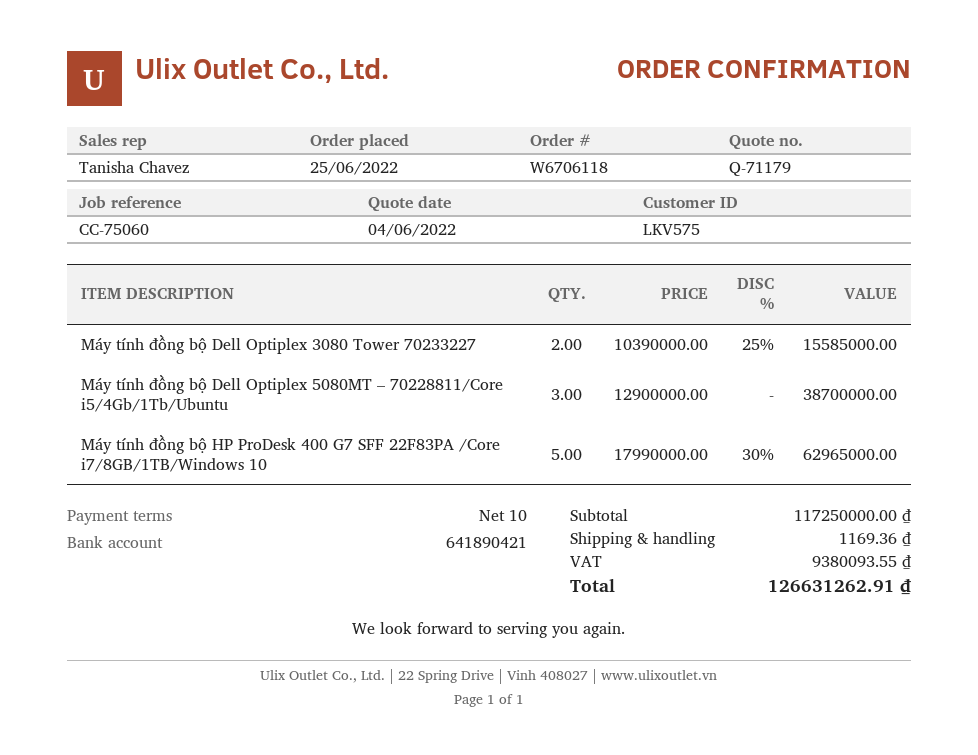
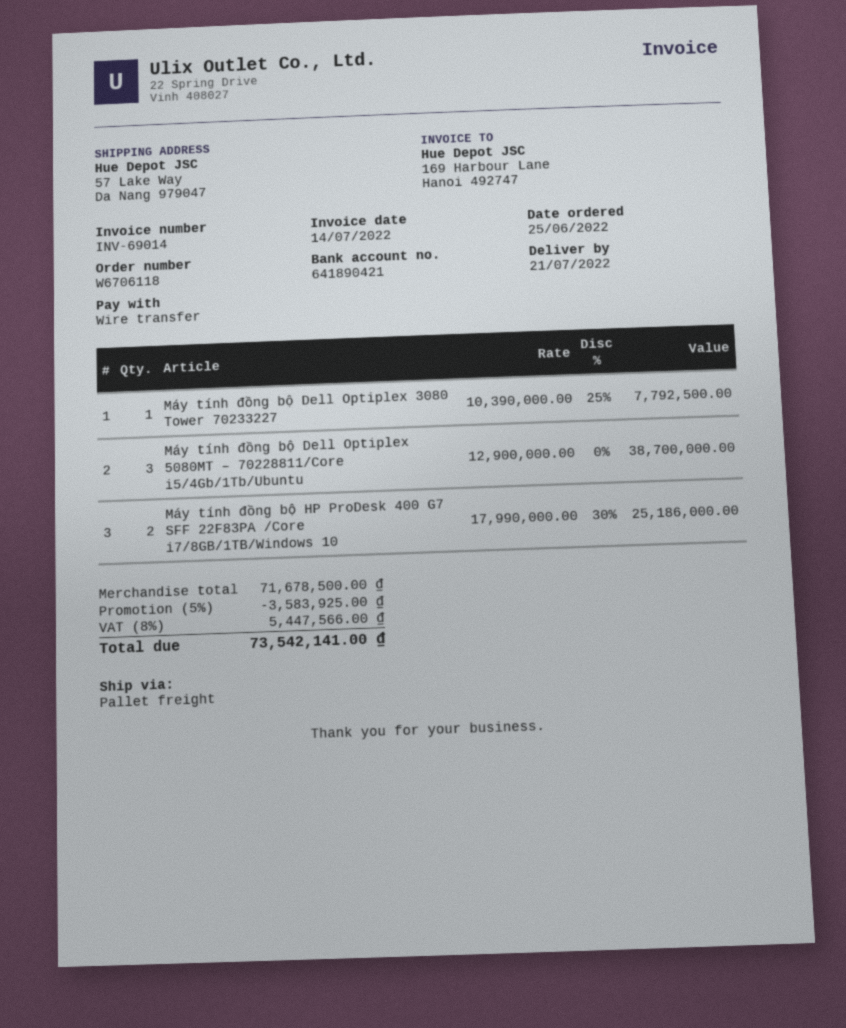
Máy tính đồng bộ Dell Optiplex 3080 Tower 70233227: 2 x 10390000.00 - 25% = 15585000.00 -> 1 x 10390000.00 - 25% = 7792500.00
Máy tính đồng bộ HP ProDesk 400 G7 SFF 22F83PA /Core i7/8GB/1TB/Windows 10: 5 x 17990000.00 - 30% = 62965000.00 -> 2 x 17990000.00 - 30% = 25186000.00
subtotal: 117250000.00 -> 71678500.00
discount: none -> 5% = 3583925.00
shipping: 1169.36 -> none
tax: 9380093.55 -> 5447566.00
total: 126631262.91 -> 73542141.00

